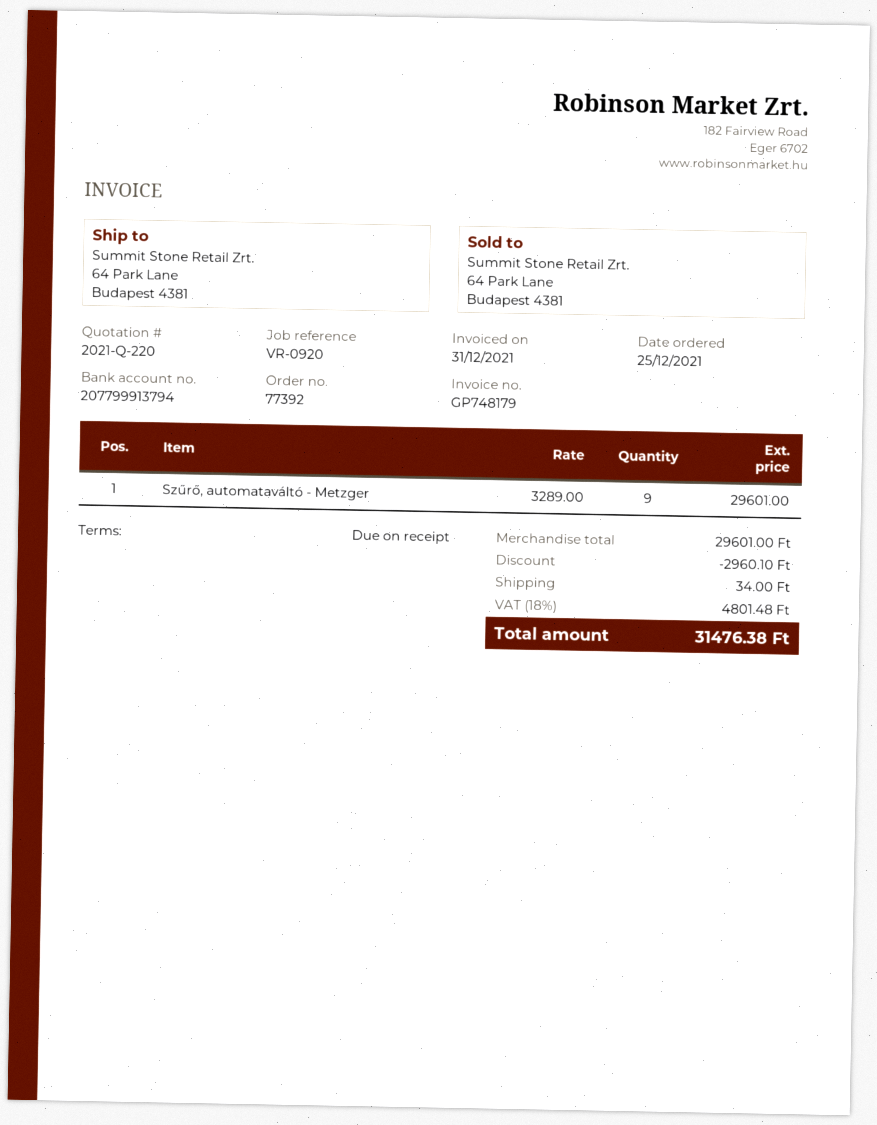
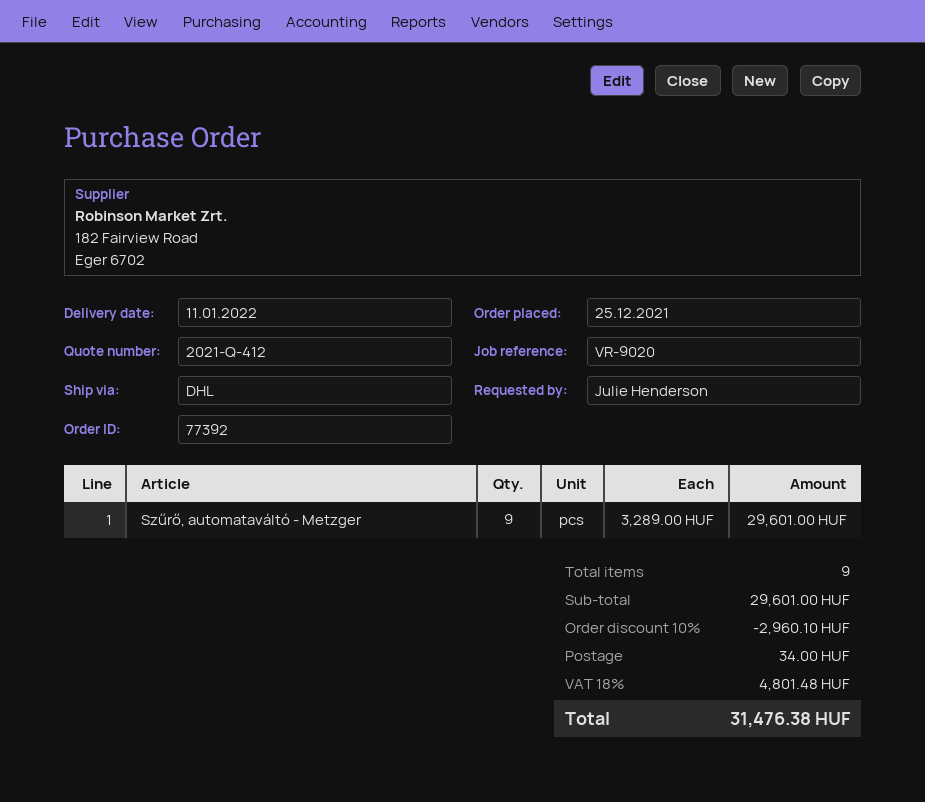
quote number: 2021-Q-220 -> 2021-Q-412
reference: VR-0920 -> VR-9020

